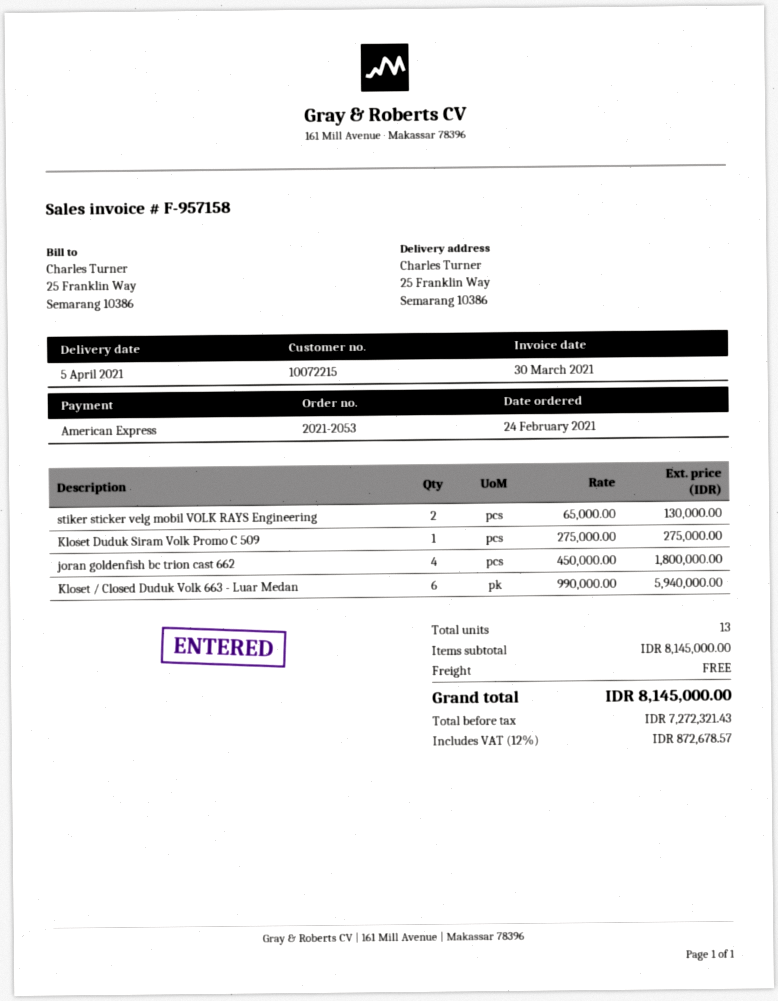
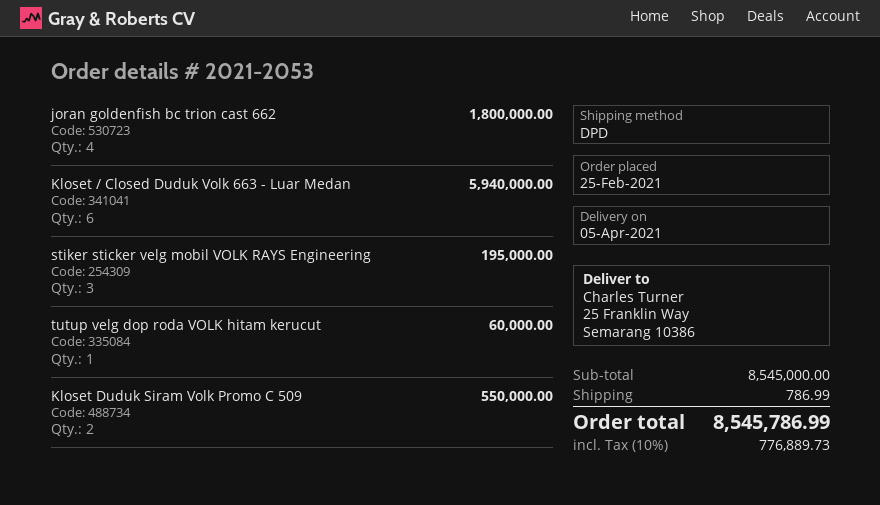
order date: 2021-02-24 -> 2021-02-25
stiker sticker velg mobil VOLK RAYS Engineering: 2 for 130000.00 -> 3 for 195000.00
Kloset Duduk Siram Volk Promo C 509: 1 for 275000.00 -> 2 for 550000.00
tutup velg dop roda VOLK hitam kerucut: none -> 1 for 60000.00
subtotal: 8145000.00 -> 8545000.00
shipping: 0.00 -> 786.99
tax: 12% = 872678.57 -> 10% = 776889.73
total: 8145000.00 -> 8545786.99

